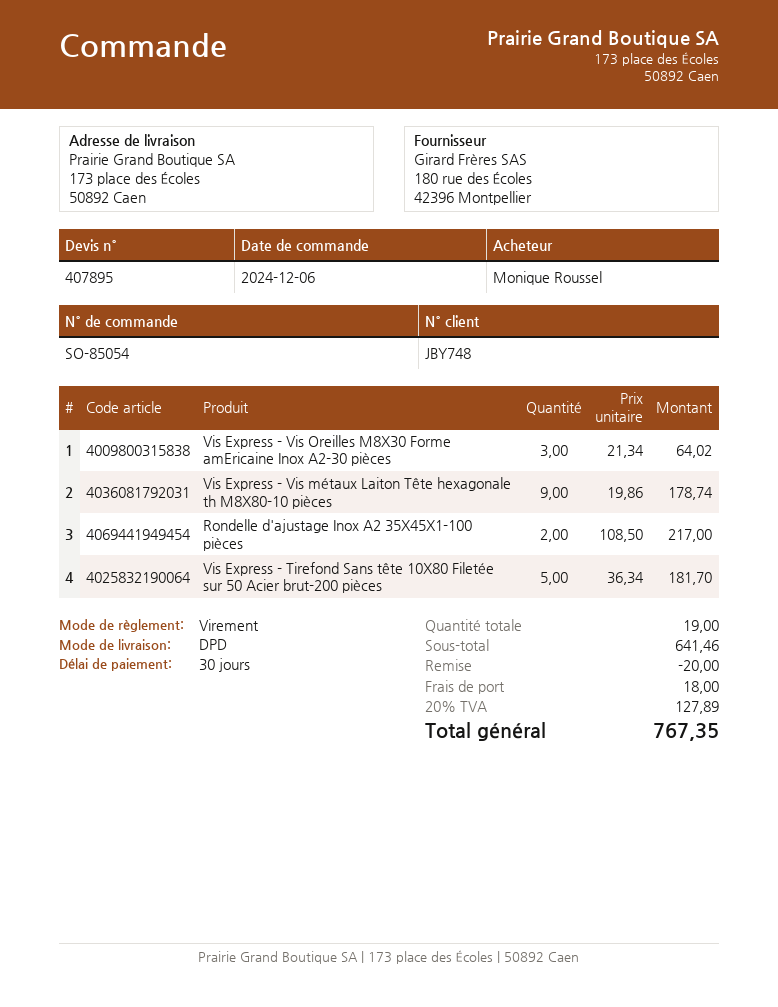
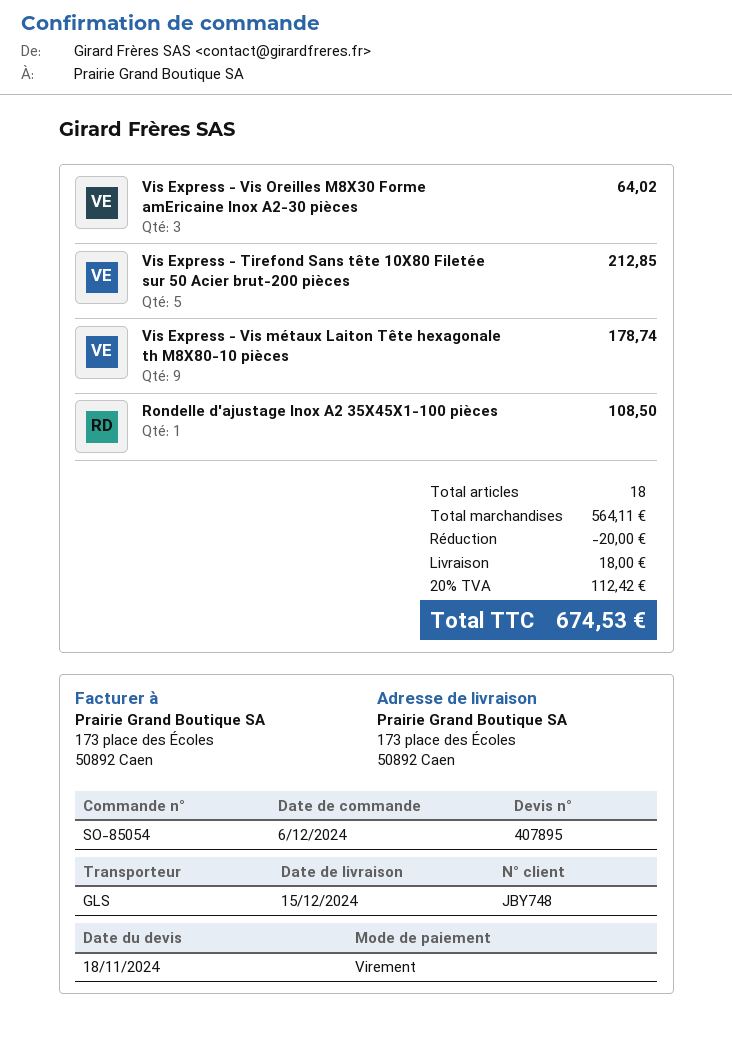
shipping method: DPD -> GLS
Rondelle d'ajustage Inox A2 35X45X1-100 pièces: 2 for 217.00 -> 1 for 108.50
Vis Express - Tirefond Sans tête 10X80 Filetée sur 50 Acier brut-200 pièces: 5 for 181.70 -> 5 for 212.85
total quantity: 19 -> 18
subtotal: 641.46 -> 564.11
tax: 20% = 127.89 -> 20% = 112.42
total: 767.35 -> 674.53

